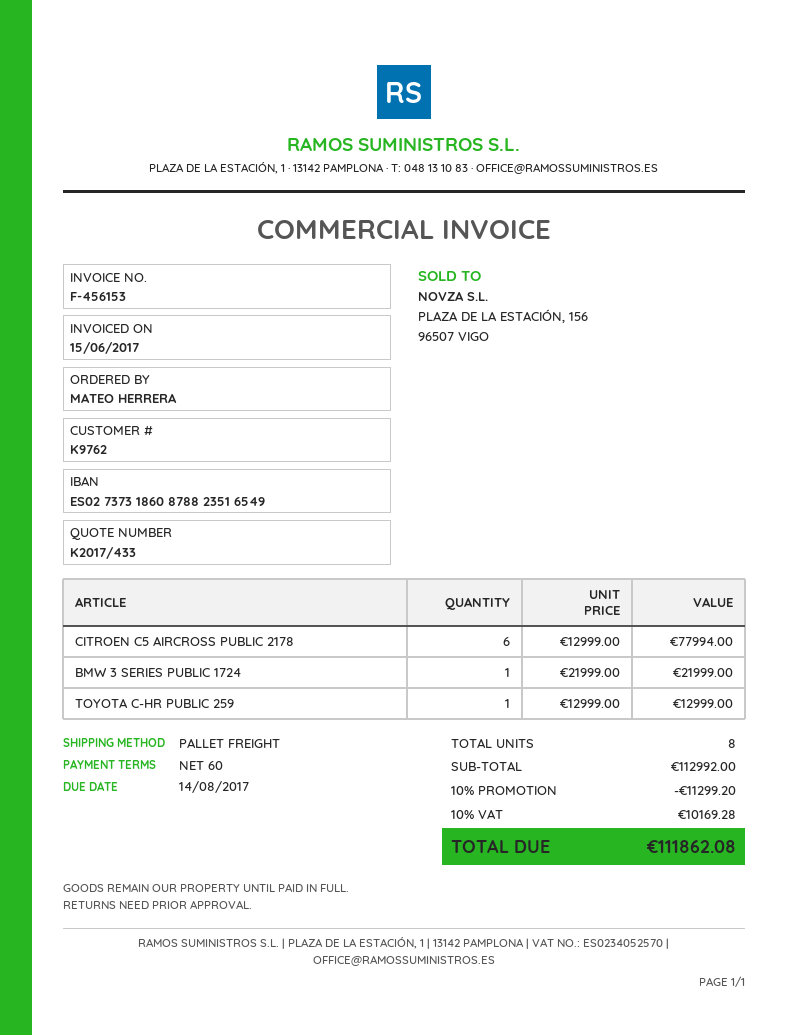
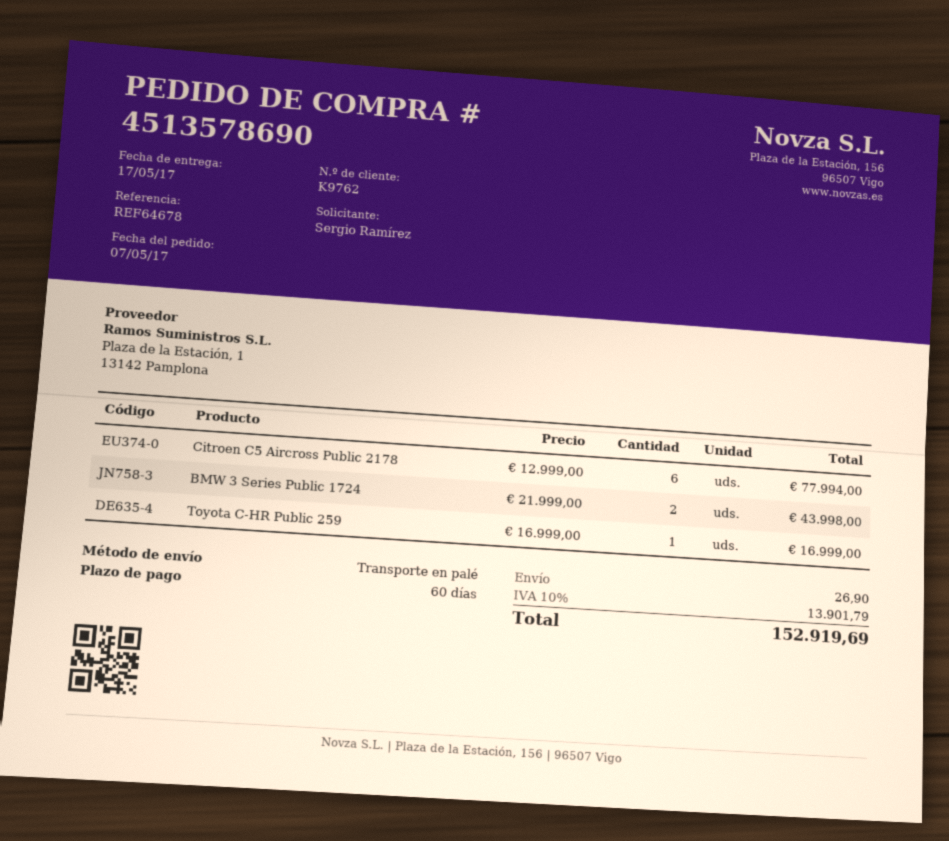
ordered by: MATEO HERRERA -> Sergio Ramírez
BMW 3 SERIES PUBLIC 1724: 1 x 21999.00 = 21999.00 -> 2 x 21999.00 = 43998.00
TOYOTA C-HR PUBLIC 259: 1 x 12999.00 = 12999.00 -> 1 x 16999.00 = 16999.00
discount: 10% = 11299.20 -> none
shipping: none -> 26.90
tax: 10% = 10169.28 -> 10% = 13901.79
total: 111862.08 -> 152919.69

